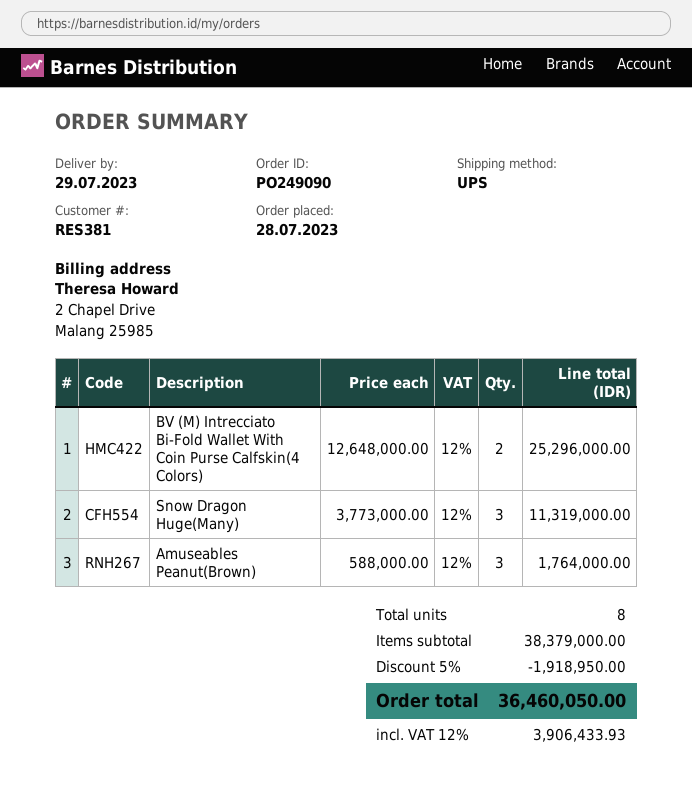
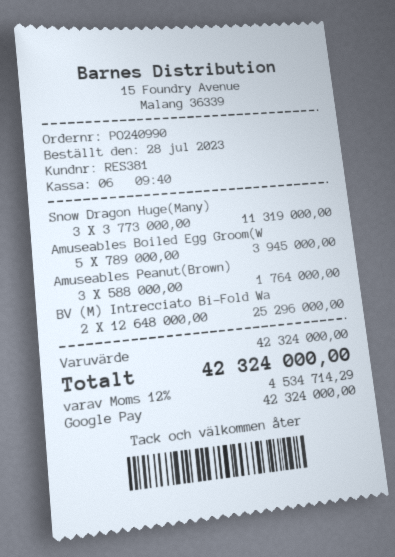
order number: PO249090 -> PO240990
Amuseables Boiled Egg Groom(W: none -> 5 x 789000.00 = 3945000.00
subtotal: 38379000.00 -> 42324000.00
discount: 5% = 1918950.00 -> none
tax: 12% = 3906433.93 -> 12% = 4534714.29
total: 36460050.00 -> 42324000.00

